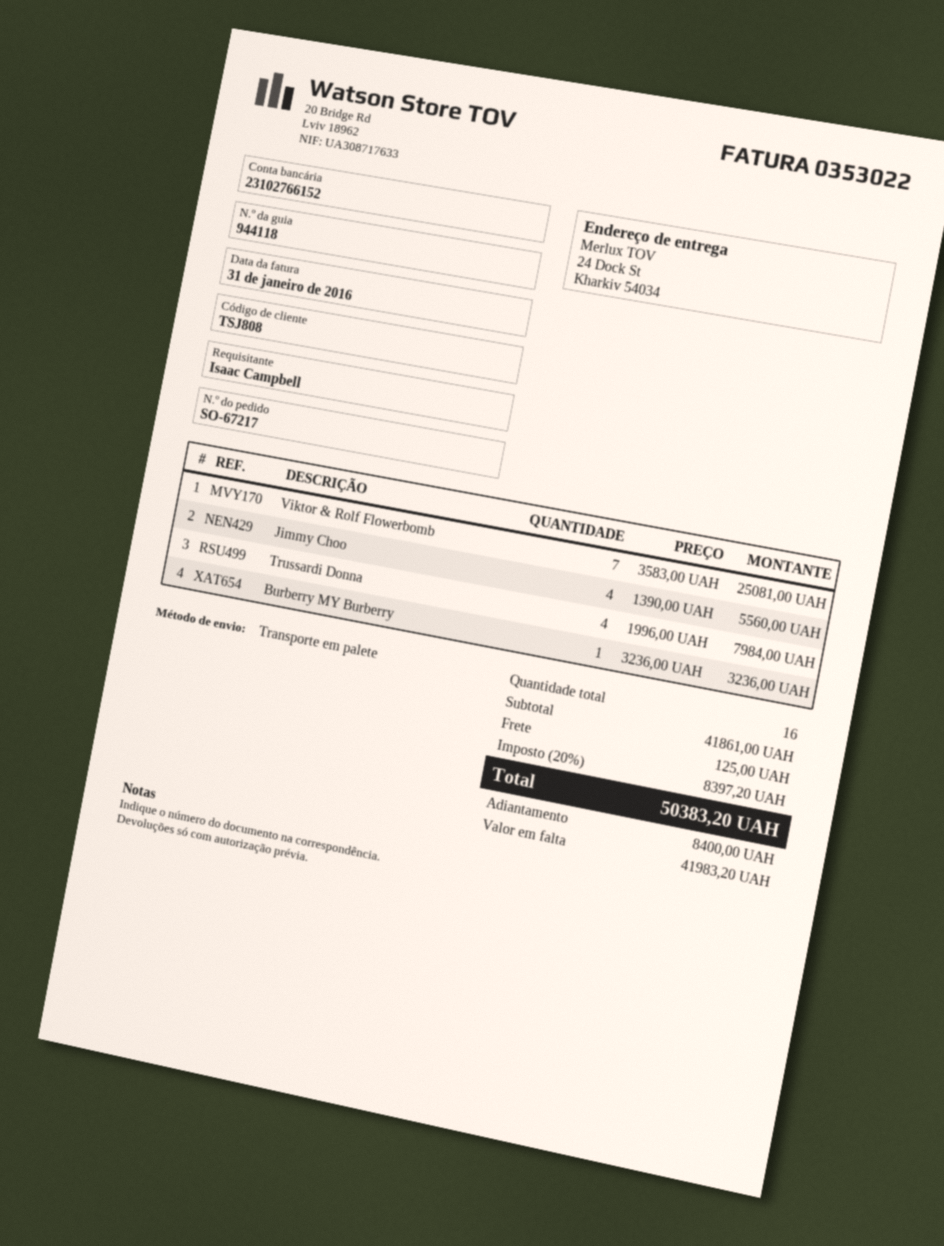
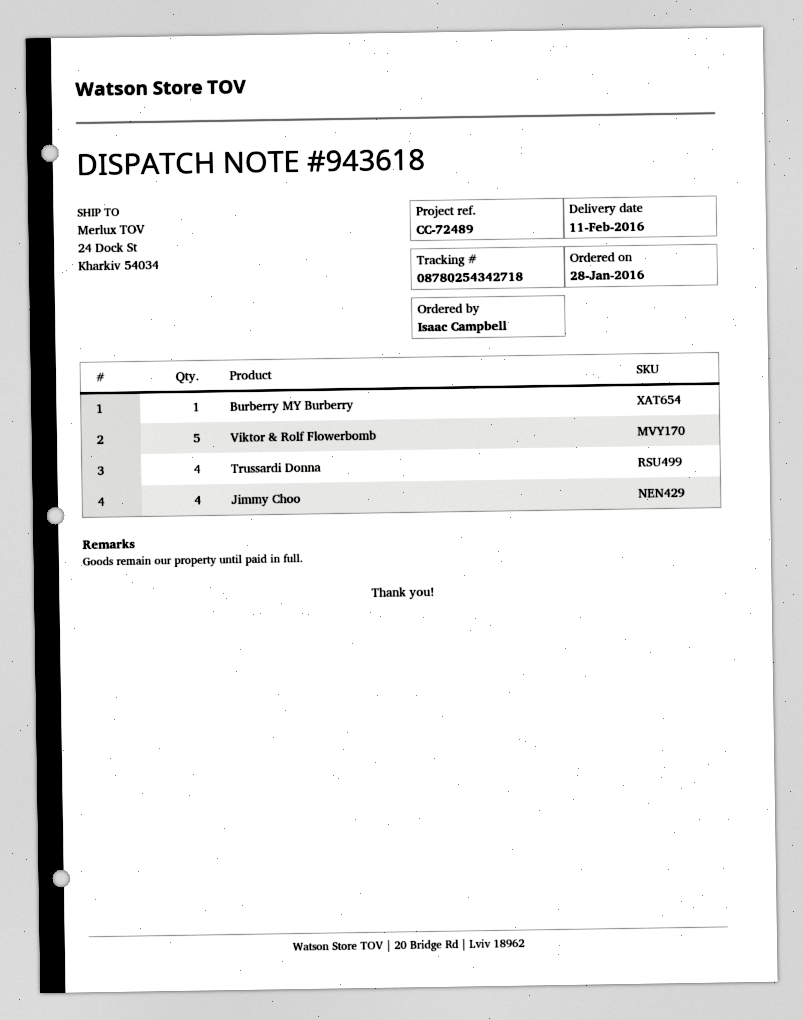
delivery note number: 944118 -> 943618
Viktor & Rolf Flowerbomb: 7 -> 5

